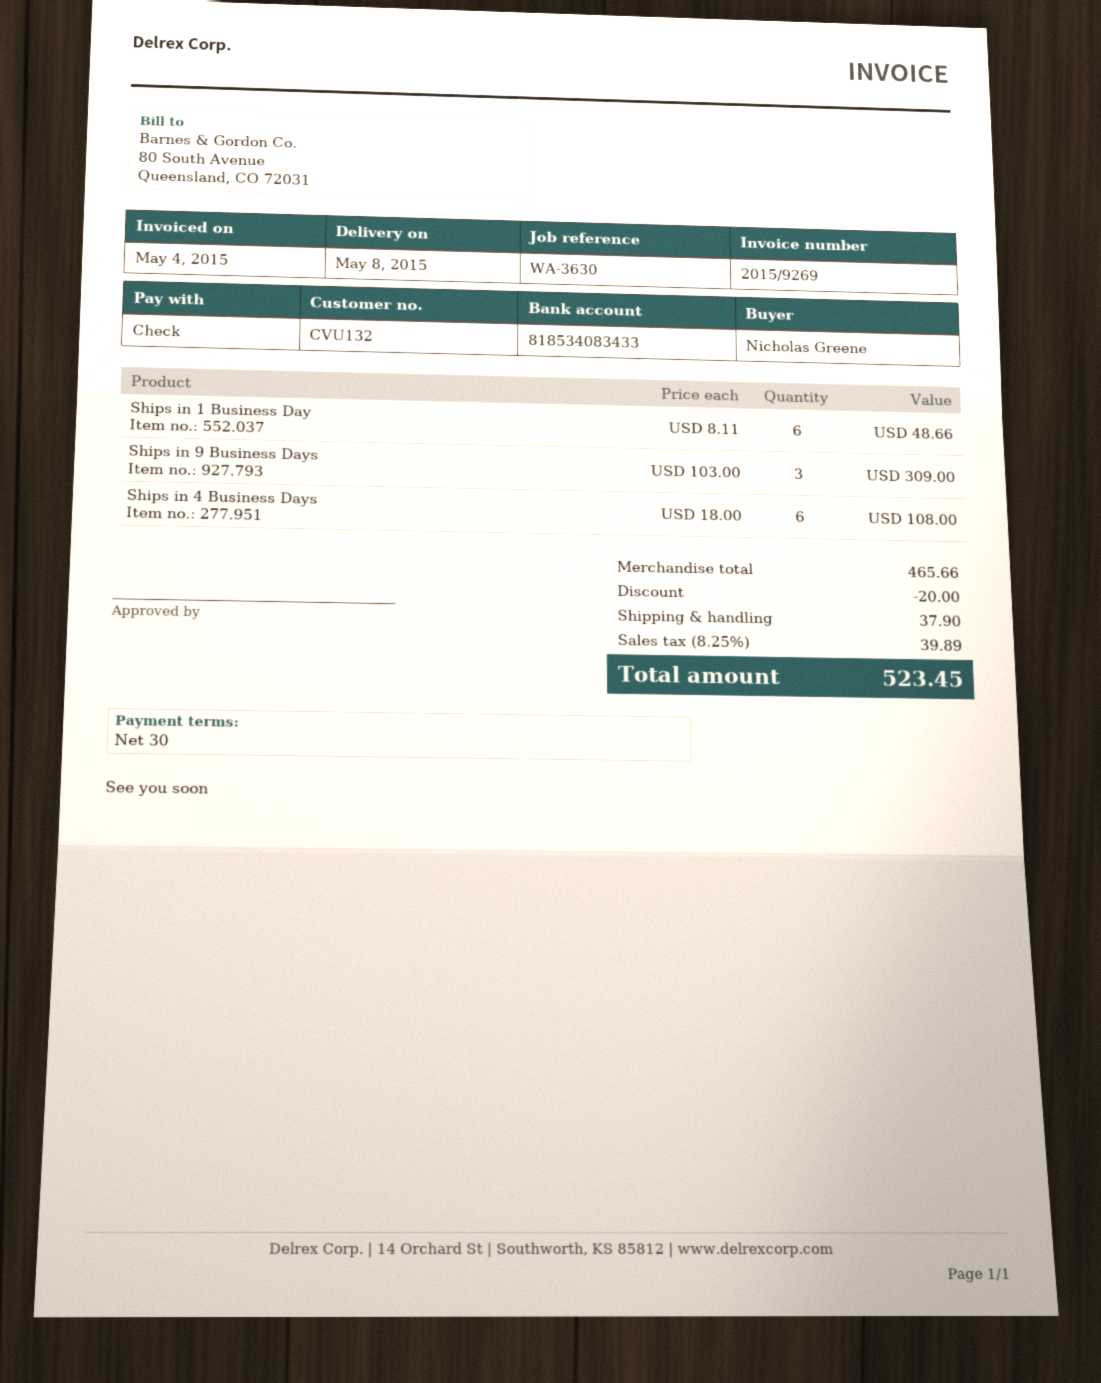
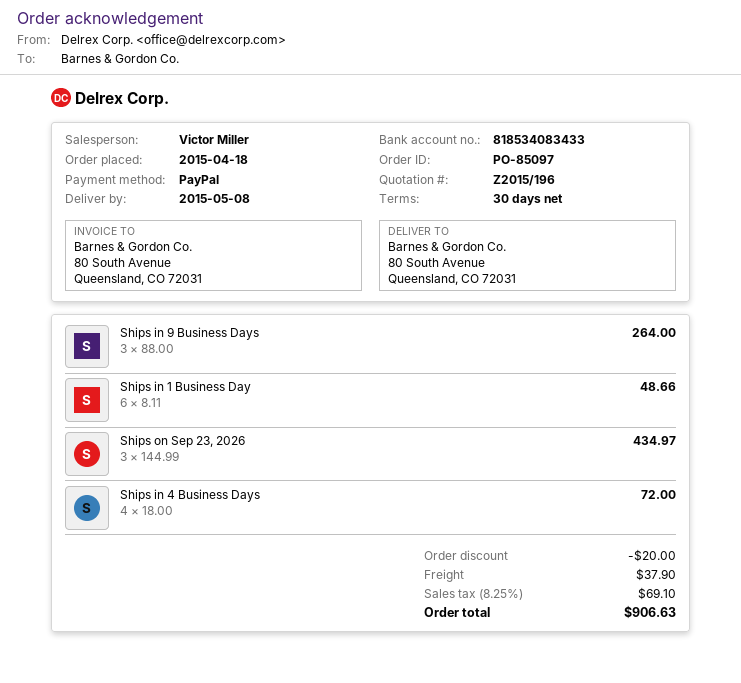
payment method: cheque -> PayPal
Ships in 9 Business Days: 3 x 103.00 = 309.00 -> 3 x 88.00 = 264.00
Ships in 4 Business Days: 6 x 18.00 = 108.00 -> 4 x 18.00 = 72.00
Ships on Sep 23, 2026: none -> 3 x 144.99 = 434.97
tax: 8.25% = 39.89 -> 8.25% = 69.10
total: 523.45 -> 906.63

